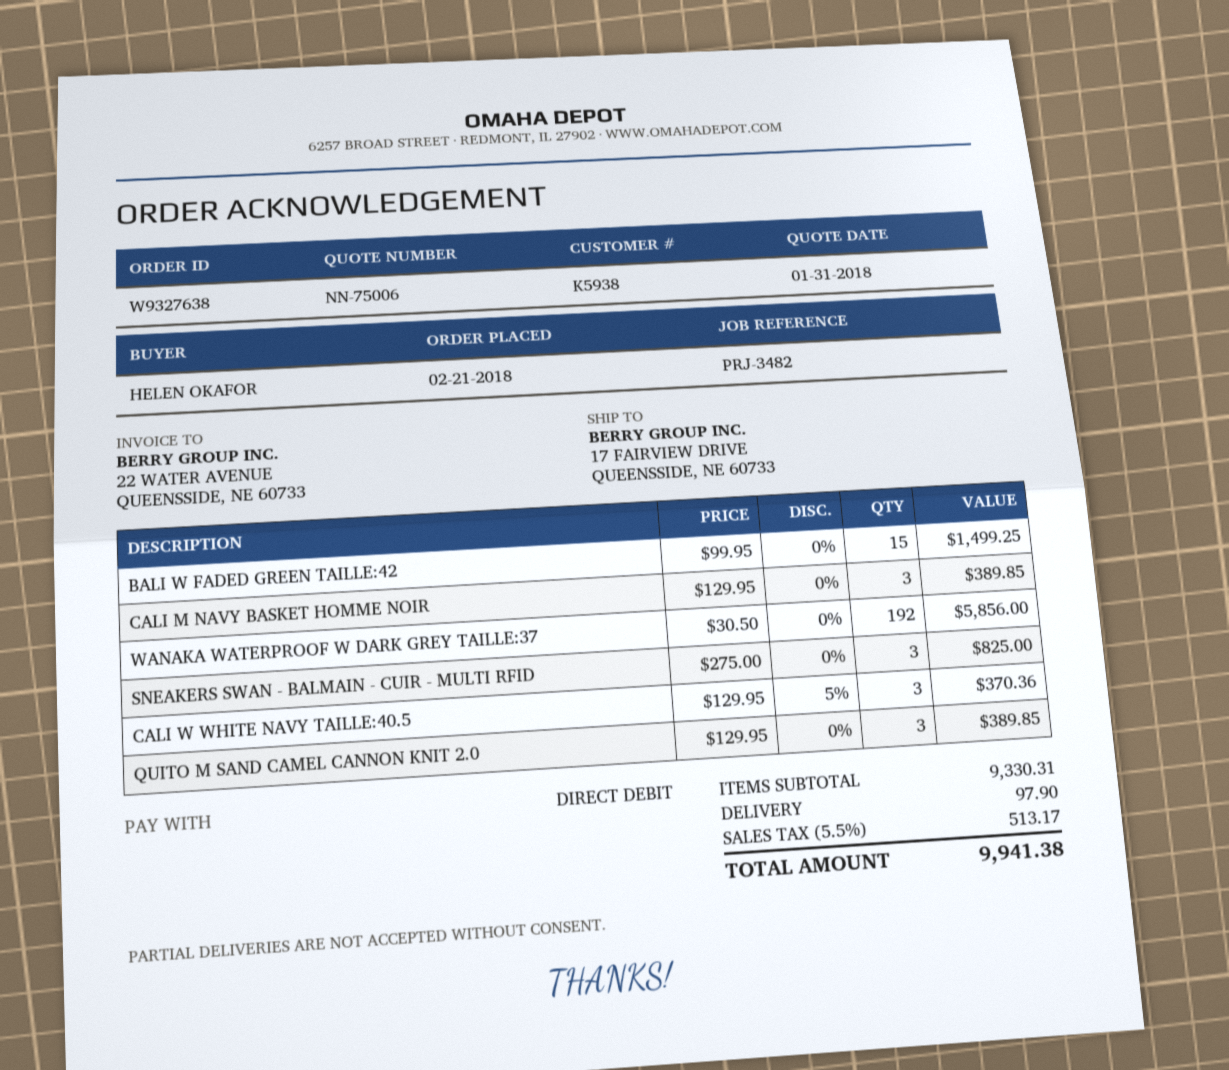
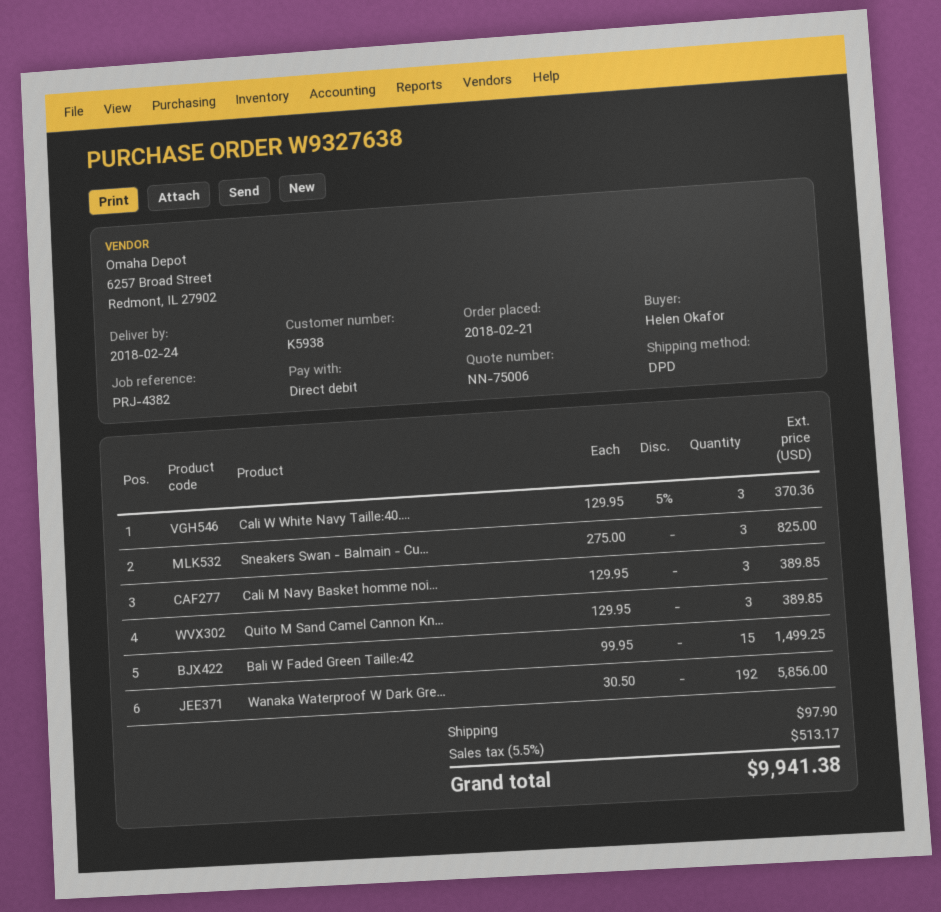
reference: PRJ-3482 -> PRJ-4382

